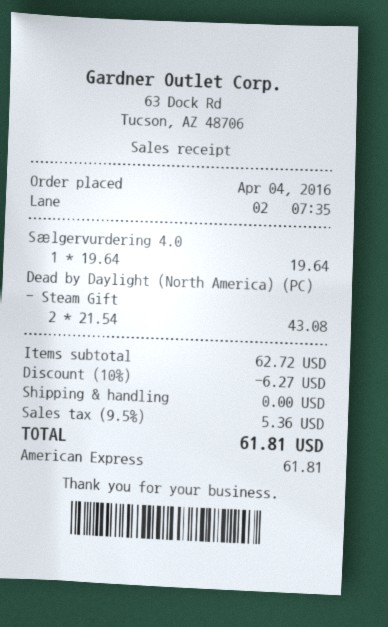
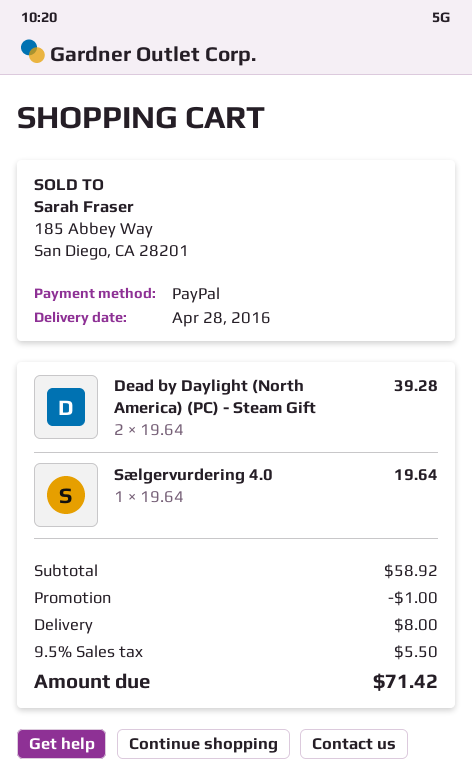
payment method: American Express -> PayPal
Dead by Daylight (North America) (PC) - Steam Gift: 2 x 21.54 = 43.08 -> 2 x 19.64 = 39.28
subtotal: 62.72 -> 58.92
discount: 6.27 -> 1.00
shipping: 0.00 -> 8.00
tax: 9.5% = 5.36 -> 9.5% = 5.50
total: 61.81 -> 71.42

